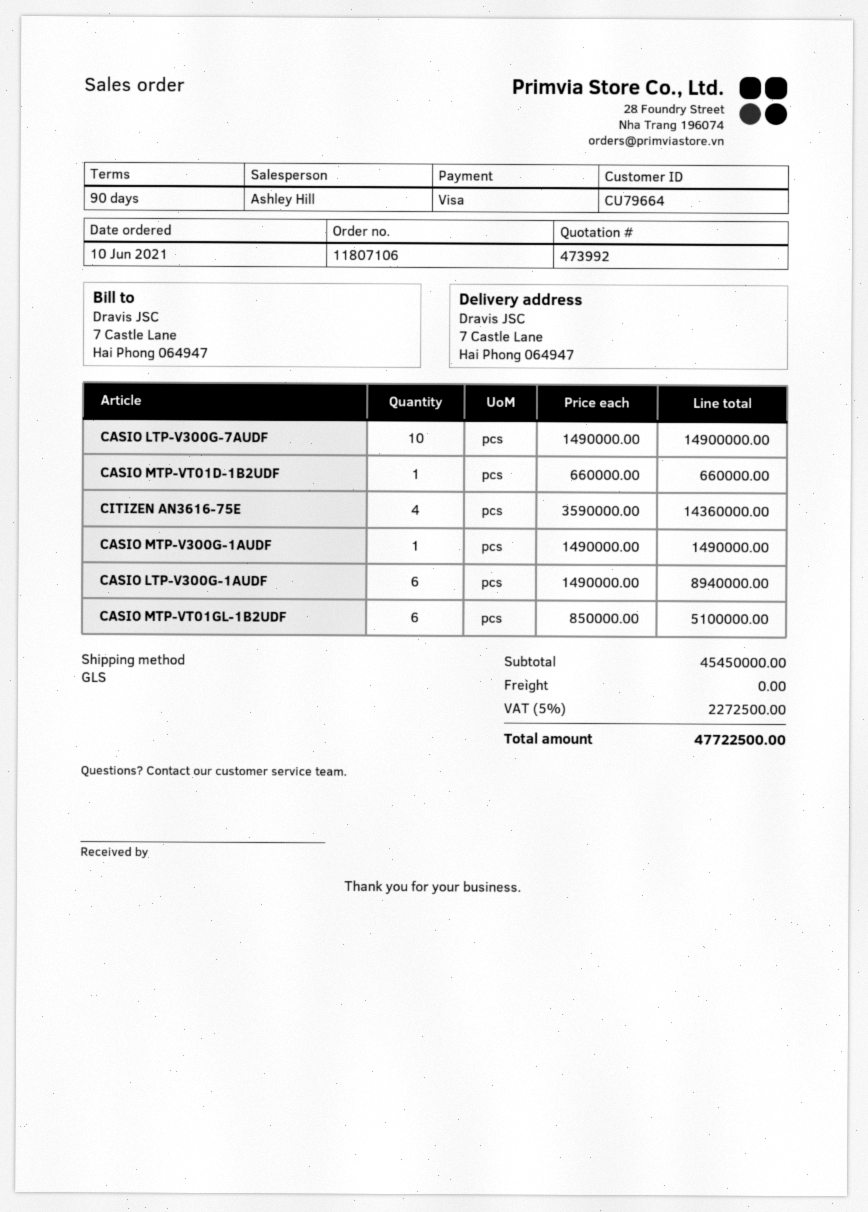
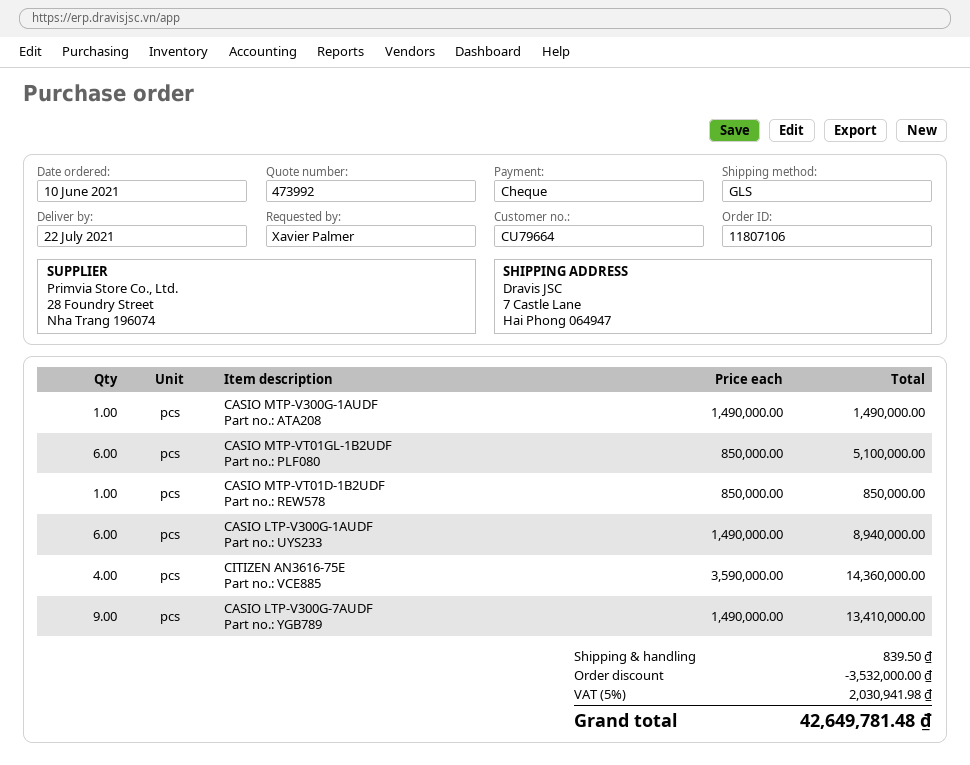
payment method: Visa -> cheque
CASIO LTP-V300G-7AUDF: 10 x 1490000.00 = 14900000.00 -> 9 x 1490000.00 = 13410000.00
CASIO MTP-VT01D-1B2UDF: 1 x 660000.00 = 660000.00 -> 1 x 850000.00 = 850000.00
discount: none -> 3532000.00
shipping: 0.00 -> 839.50
tax: 5% = 2272500.00 -> 5% = 2030941.98
total: 47722500.00 -> 42649781.48

